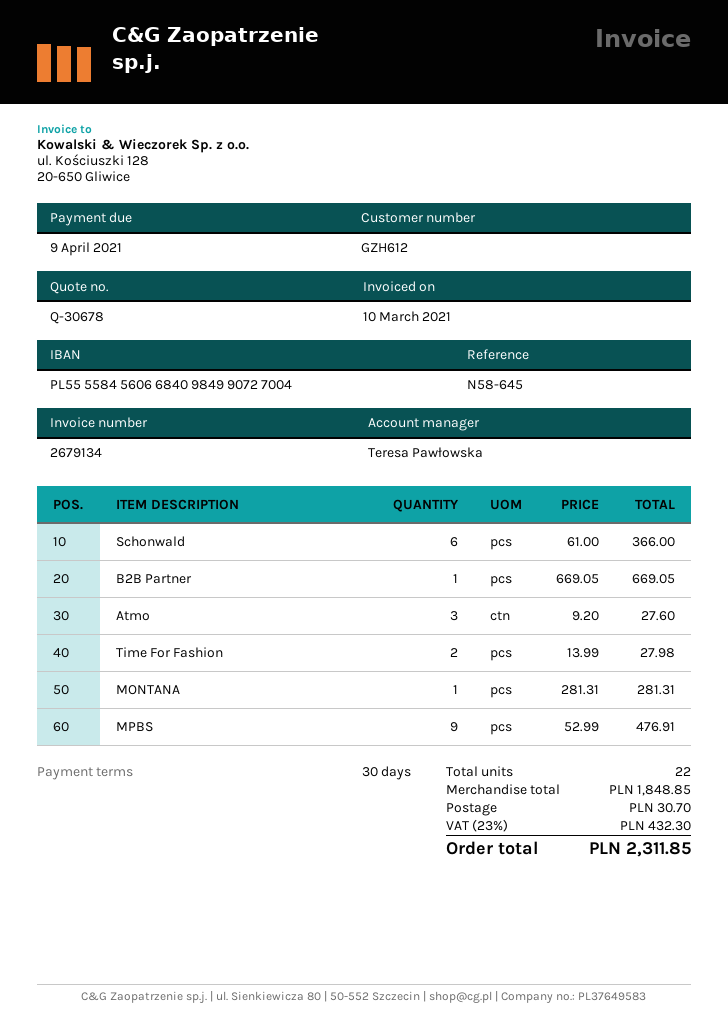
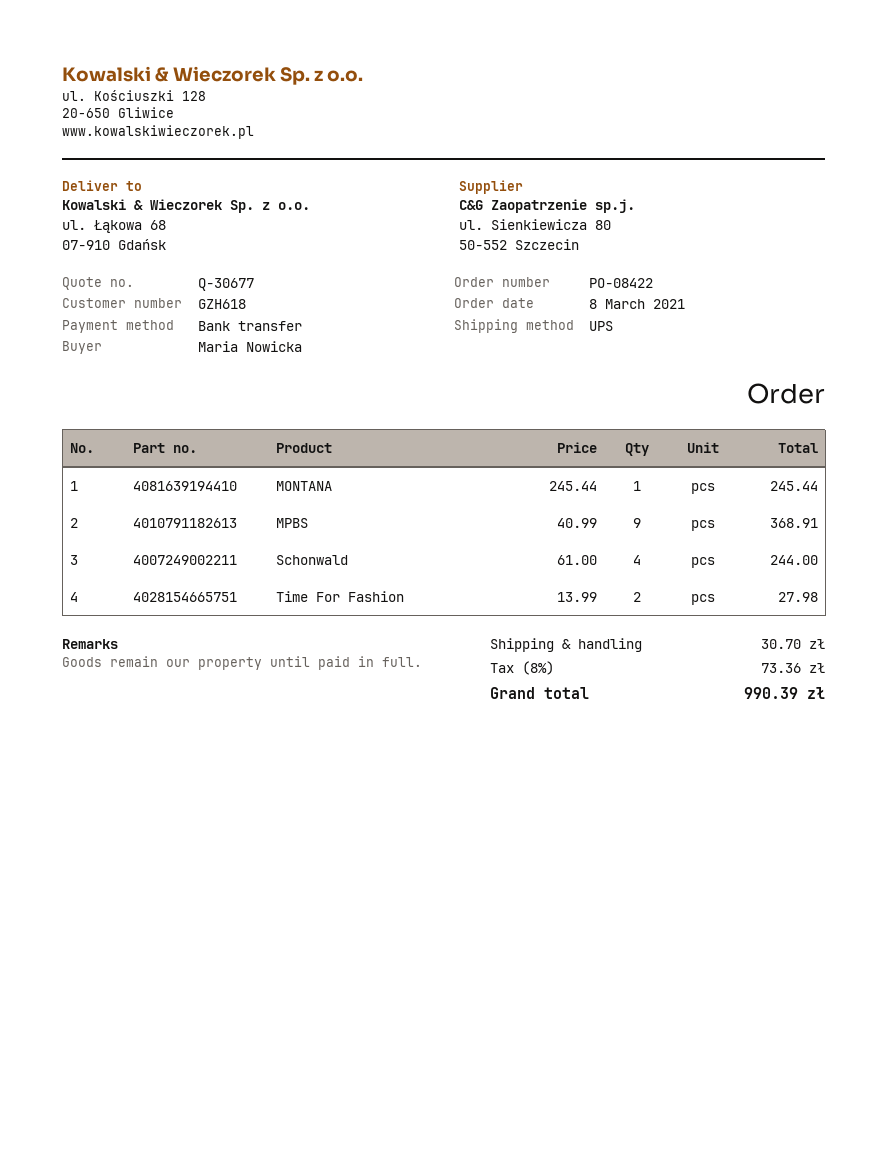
quote number: Q-30678 -> Q-30677
customer number: GZH612 -> GZH618
Schonwald: 6 x 61.00 = 366.00 -> 4 x 61.00 = 244.00
B2B Partner: 1 x 669.05 = 669.05 -> none
Atmo: 3 x 9.20 = 27.60 -> none
MONTANA: 1 x 281.31 = 281.31 -> 1 x 245.44 = 245.44
MPBS: 9 x 52.99 = 476.91 -> 9 x 40.99 = 368.91
tax: 23% = 432.30 -> 8% = 73.36
total: 2311.85 -> 990.39

